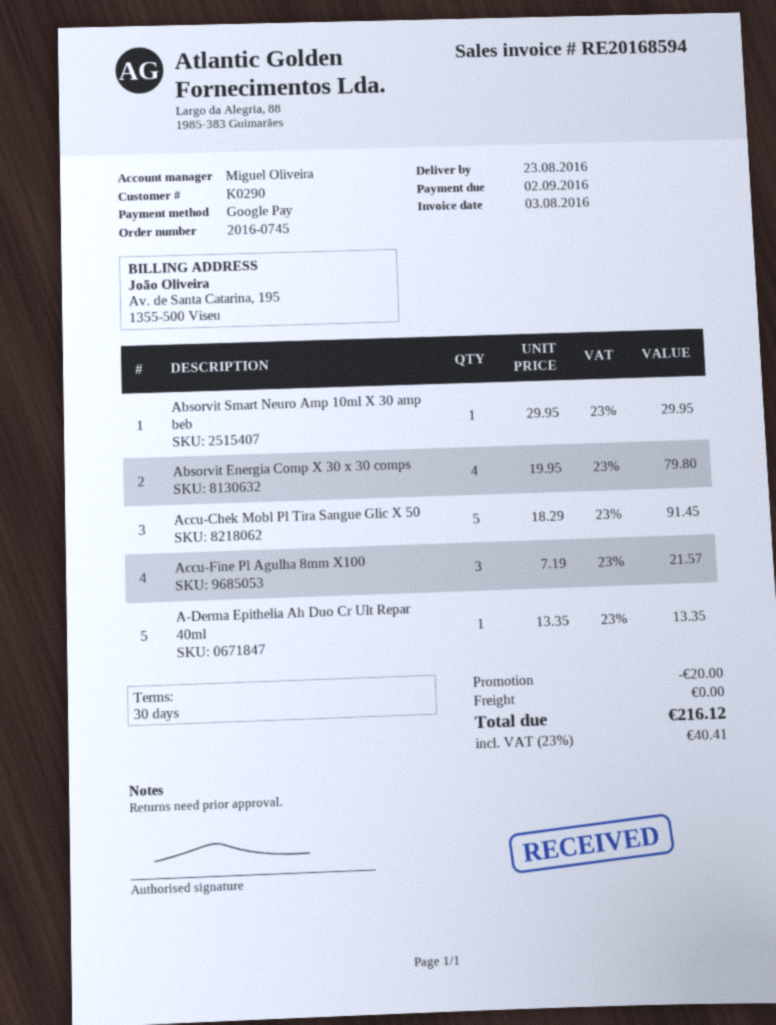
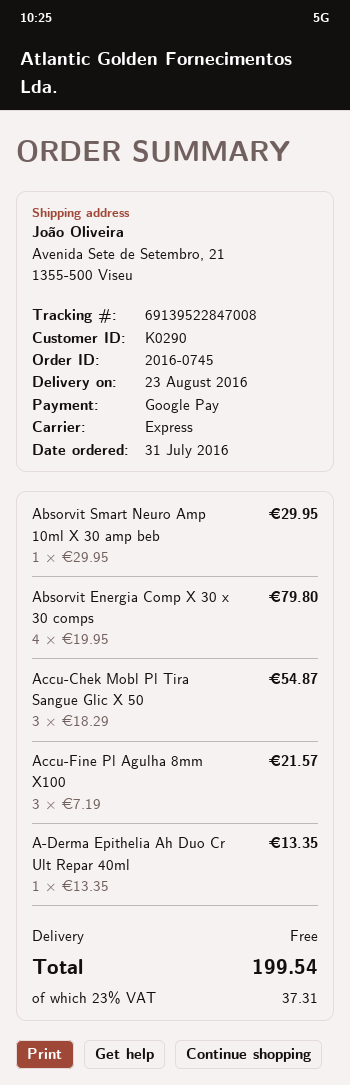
Accu-Chek Mobl Pl Tira Sangue Glic X 50: 5 x 18.29 = 91.45 -> 3 x 18.29 = 54.87
discount: 20.00 -> none
tax: 23% = 40.41 -> 23% = 37.31
total: 216.12 -> 199.54

